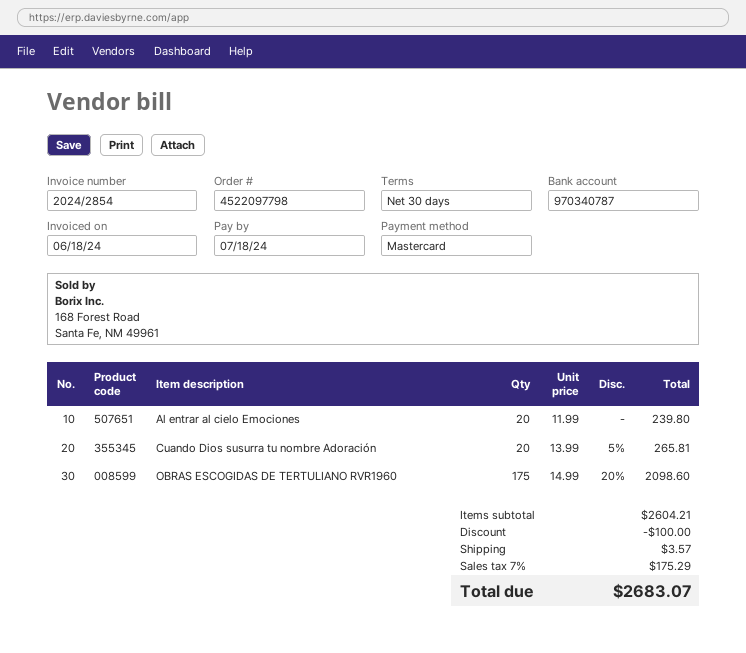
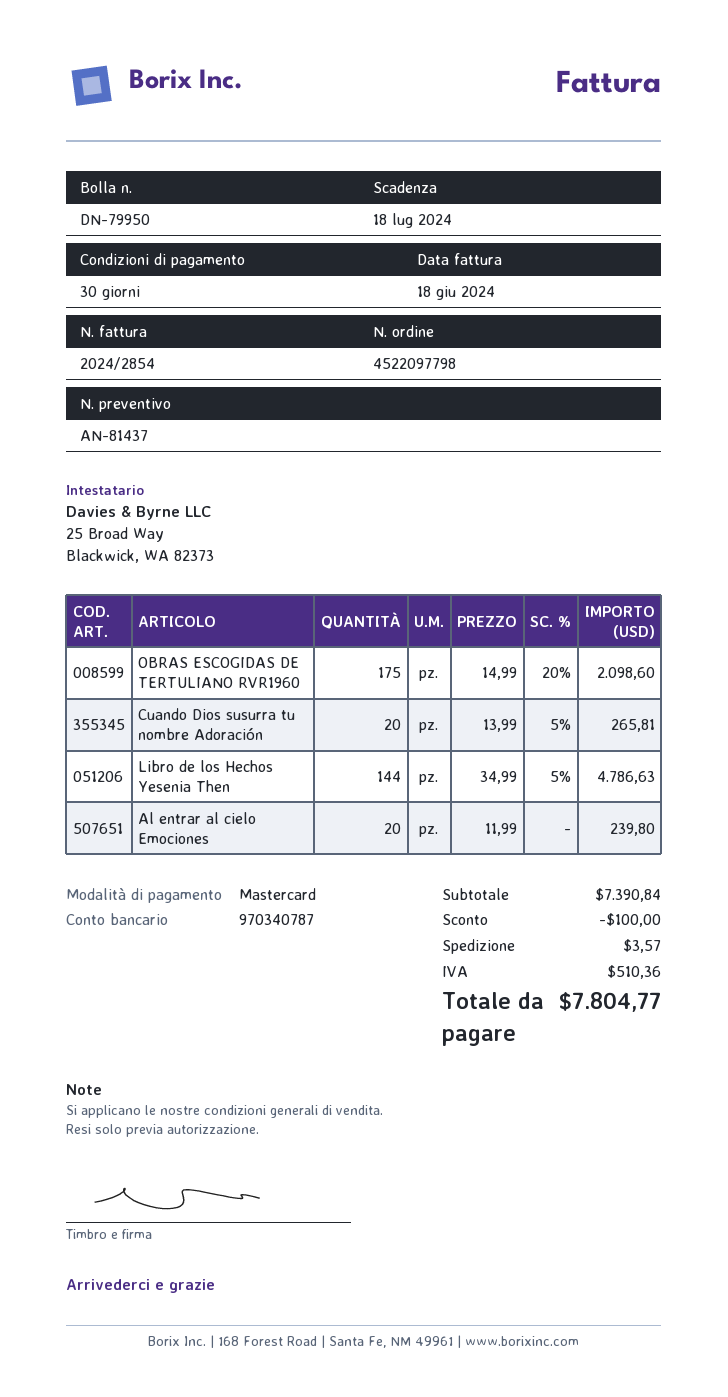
Libro de los Hechos Yesenia Then: none -> 144 x 34.99 - 5% = 4786.63
subtotal: 2604.21 -> 7390.84
tax: 175.29 -> 510.36
total: 2683.07 -> 7804.77

